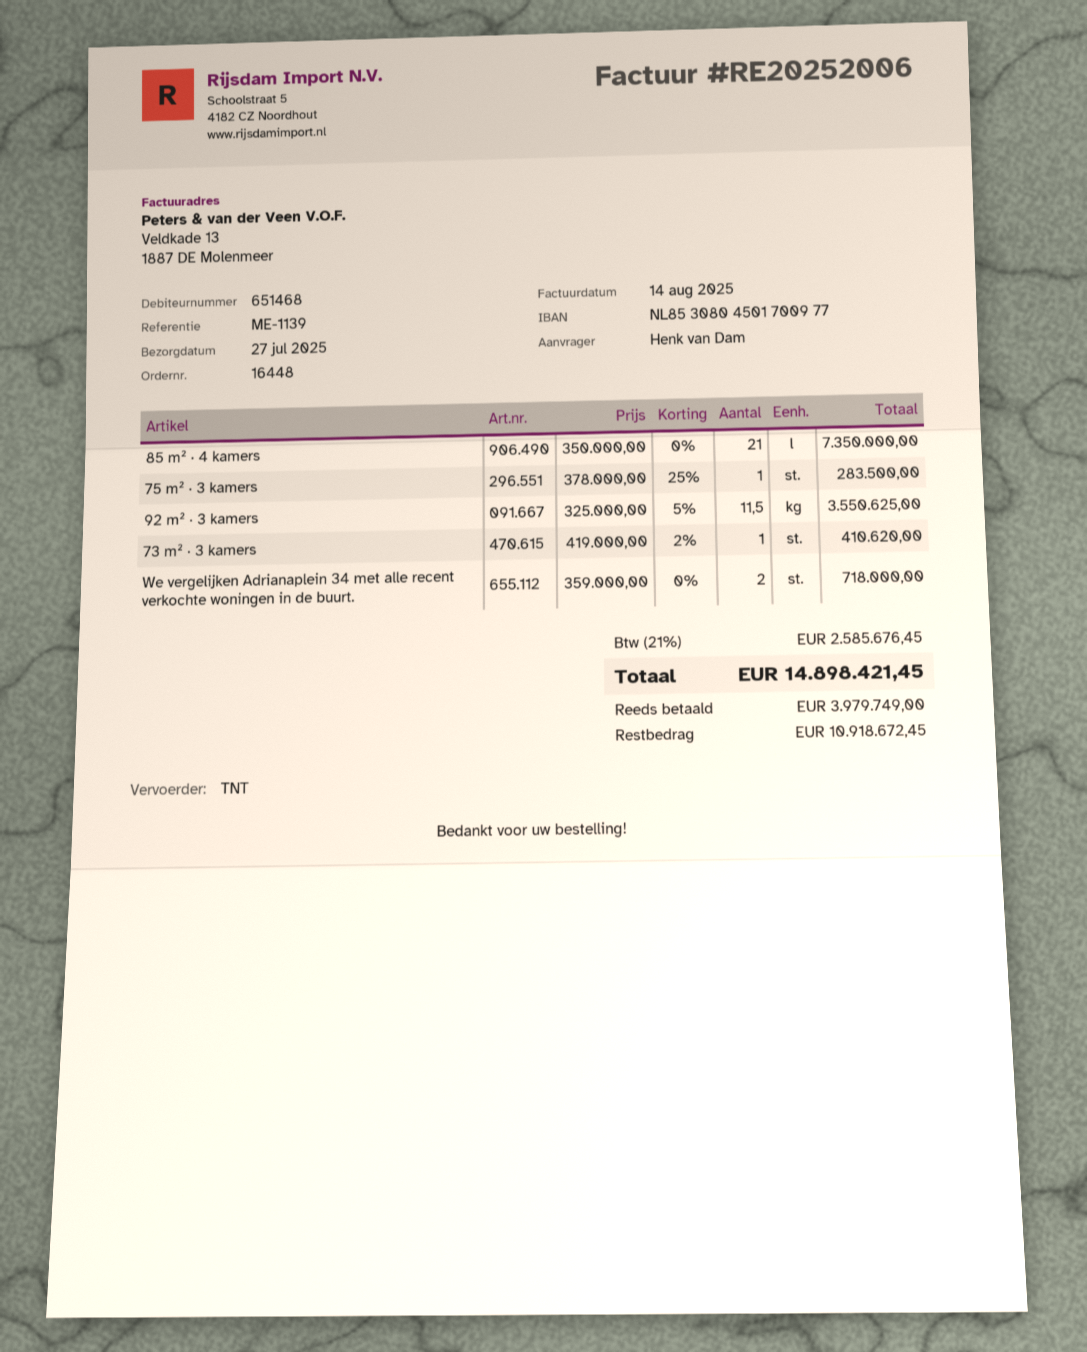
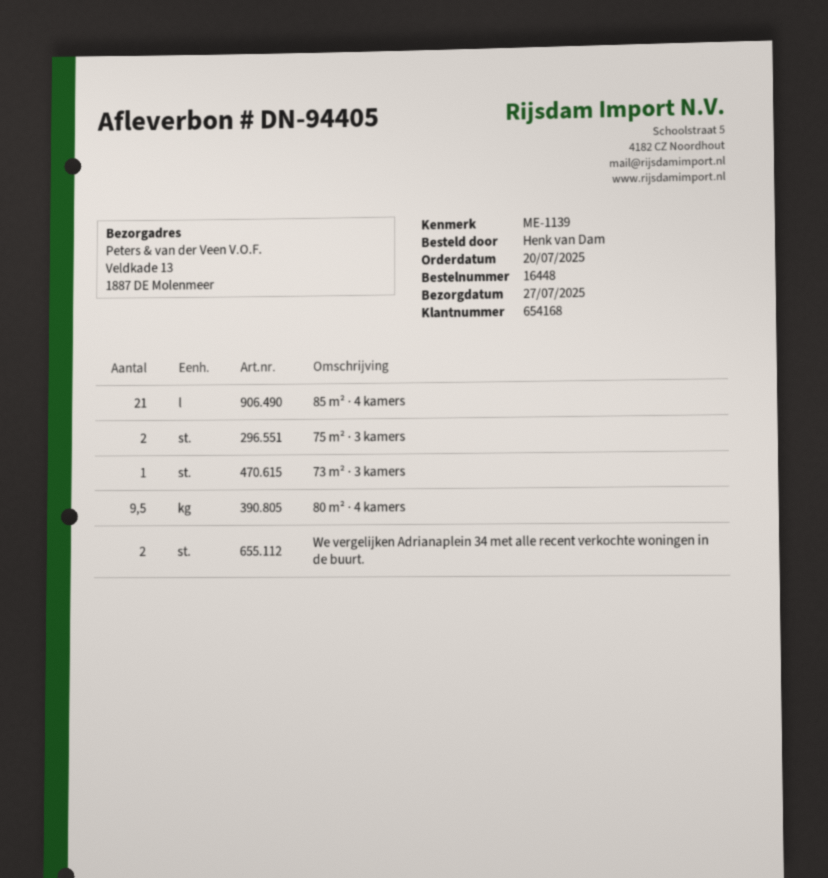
customer number: 651468 -> 654168
75 m² · 3 kamers: 1 -> 2
92 m² · 3 kamers: 11.5 -> none
80 m² · 4 kamers: none -> 9.5

